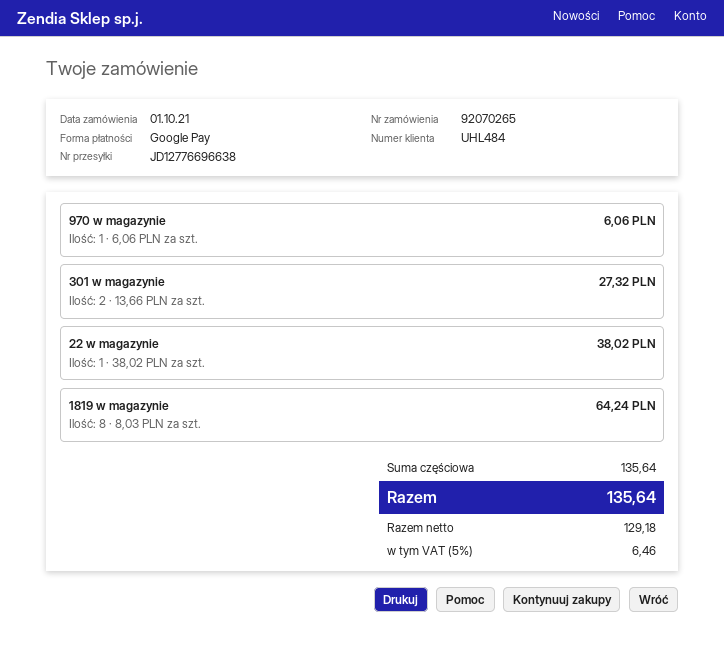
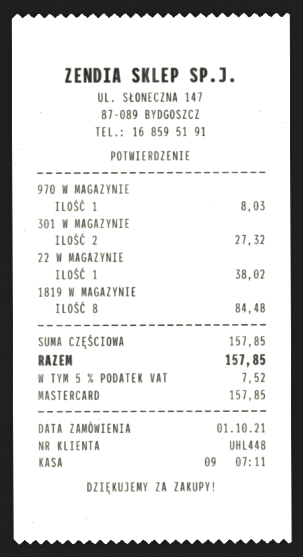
customer number: UHL484 -> UHL448
payment method: Google Pay -> Mastercard
970 w magazynie: 1 for 6.06 -> 1 for 8.03
1819 w magazynie: 8 for 64.24 -> 8 for 84.48
subtotal: 135.64 -> 157.85
tax: 5% = 6.46 -> 5% = 7.52
total: 135.64 -> 157.85

